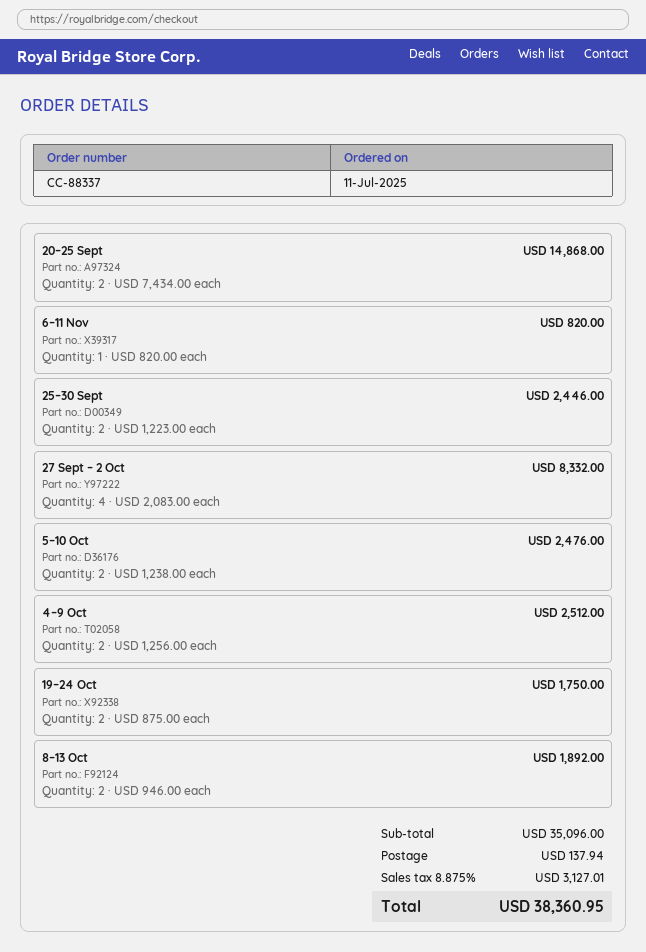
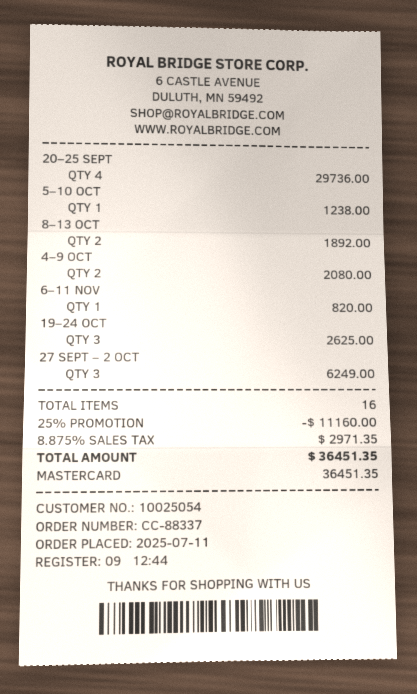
20–25 Sept: 2 for 14868.00 -> 4 for 29736.00
25–30 Sept: 2 for 2446.00 -> none
27 Sept – 2 Oct: 4 for 8332.00 -> 3 for 6249.00
5–10 Oct: 2 for 2476.00 -> 1 for 1238.00
4–9 Oct: 2 for 2512.00 -> 2 for 2080.00
19–24 Oct: 2 for 1750.00 -> 3 for 2625.00
discount: none -> 25% = 11160.00
shipping: 137.94 -> none
tax: 8.875% = 3127.01 -> 8.875% = 2971.35
total: 38360.95 -> 36451.35

